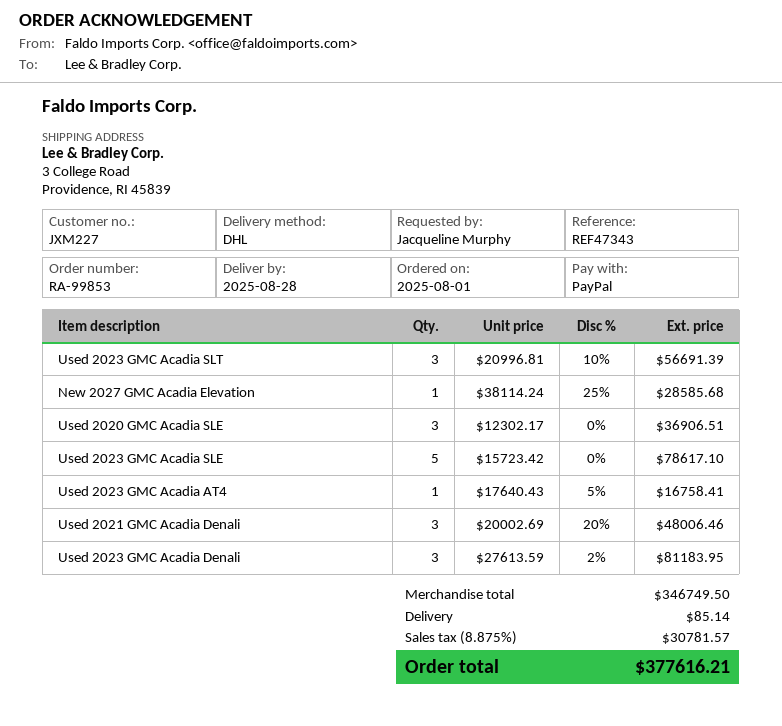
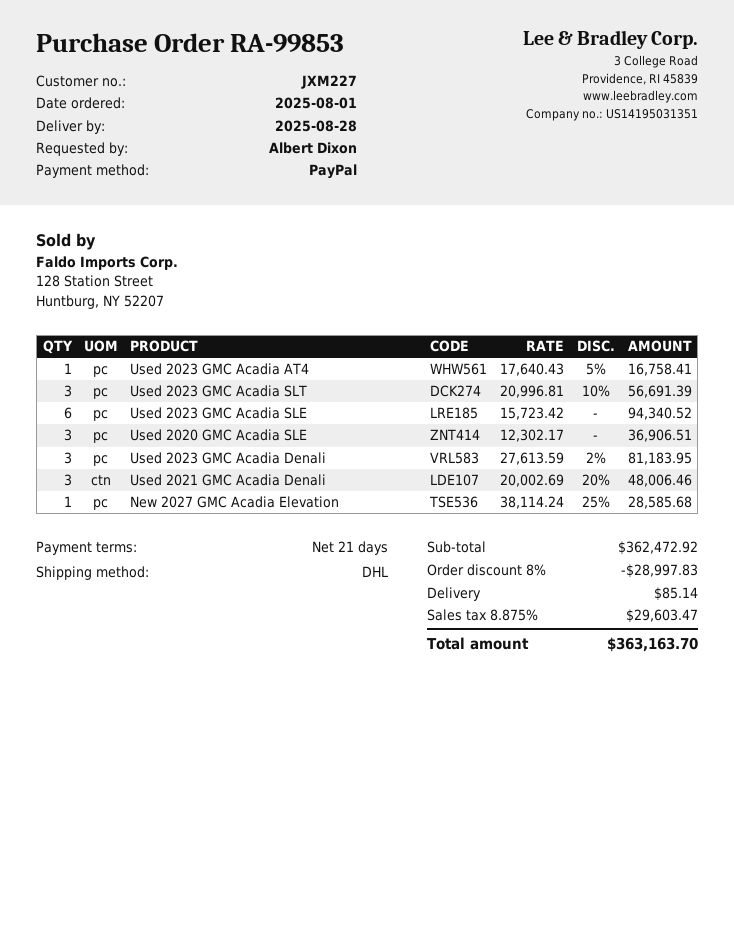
ordered by: Jacqueline Murphy -> Albert Dixon
Used 2023 GMC Acadia SLE: 5 x 15723.42 = 78617.10 -> 6 x 15723.42 = 94340.52
subtotal: 346749.50 -> 362472.92
discount: none -> 8% = 28997.83
tax: 8.875% = 30781.57 -> 8.875% = 29603.47
total: 377616.21 -> 363163.70

